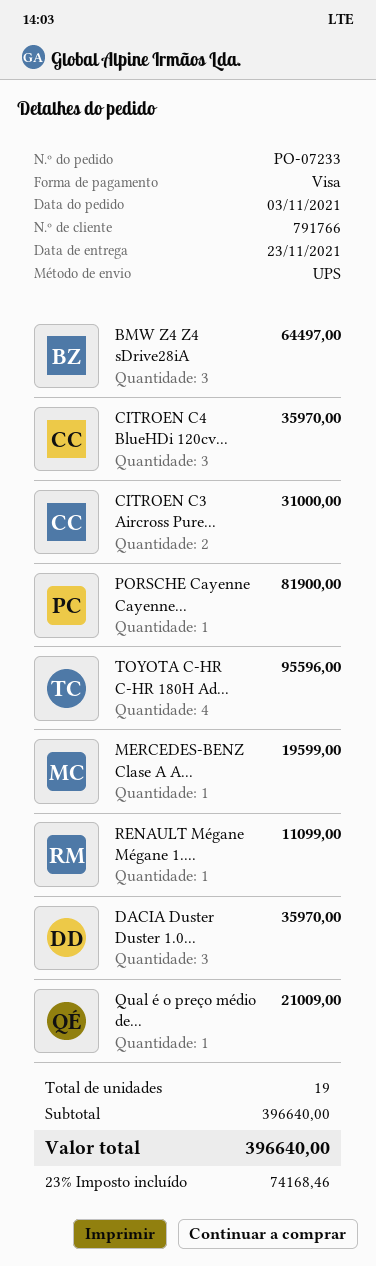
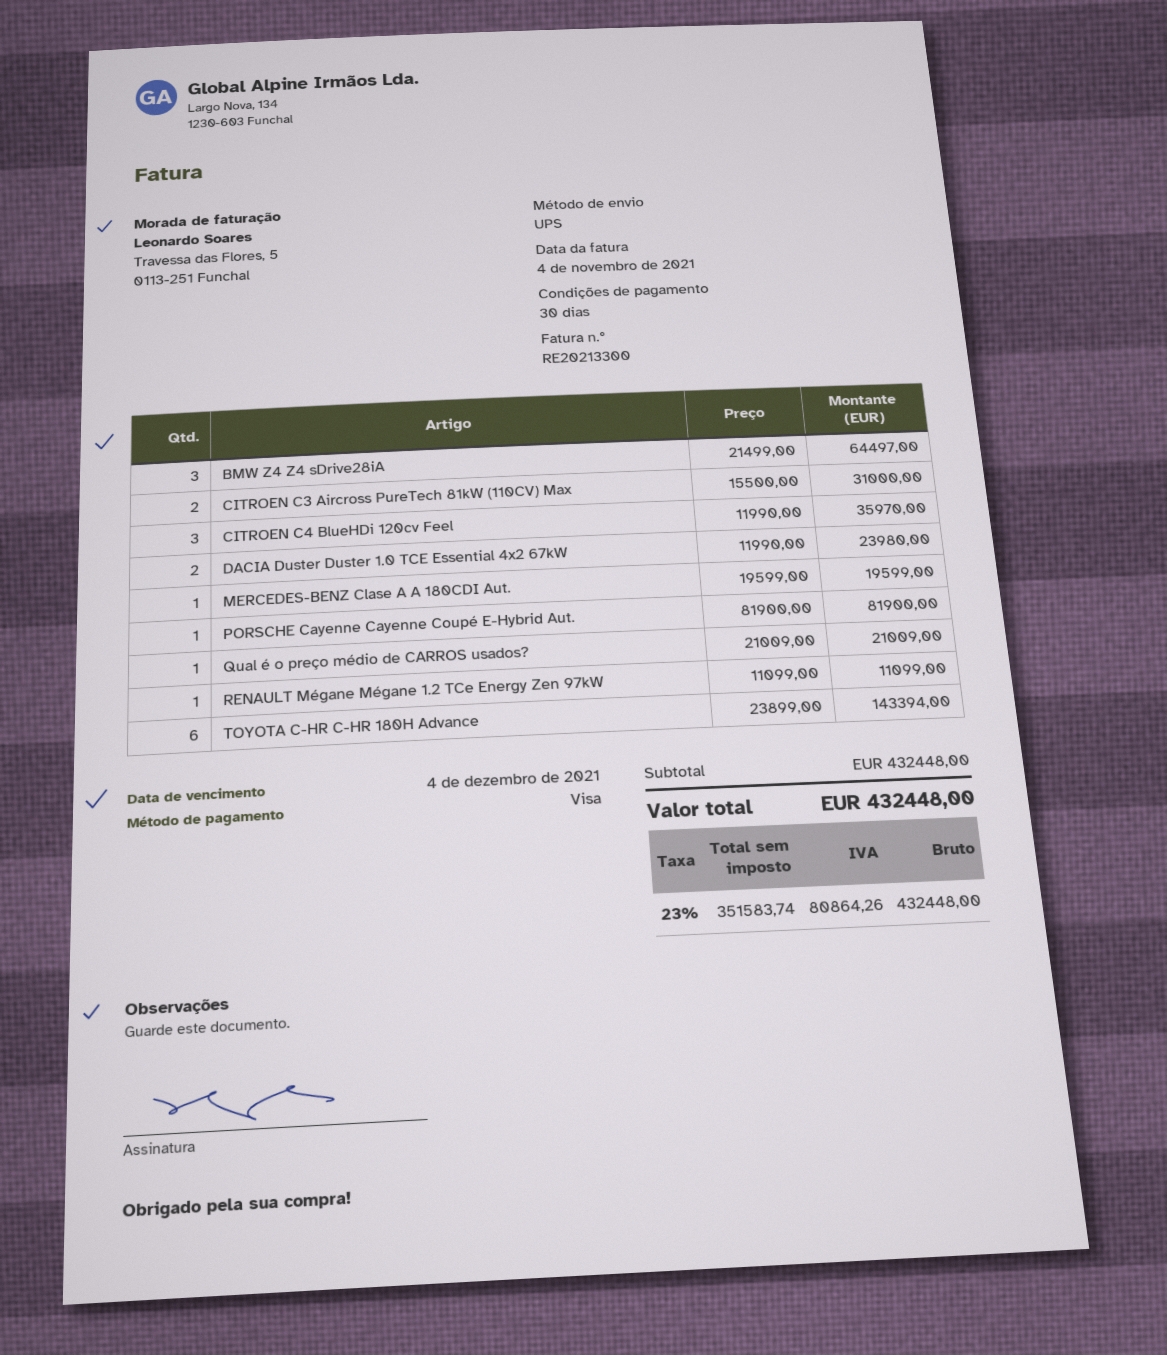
TOYOTA C-HR C-HR 180H Ad...: 4 for 95596.00 -> 6 for 143394.00
DACIA Duster Duster 1.0...: 3 for 35970.00 -> 2 for 23980.00
subtotal: 396640.00 -> 432448.00
tax: 23% = 74168.46 -> 23% = 80864.26
total: 396640.00 -> 432448.00

